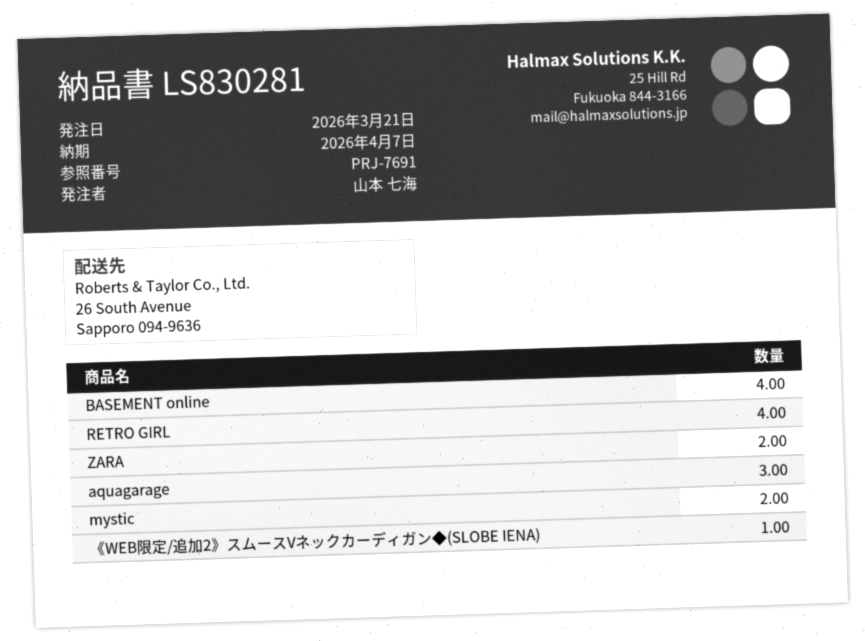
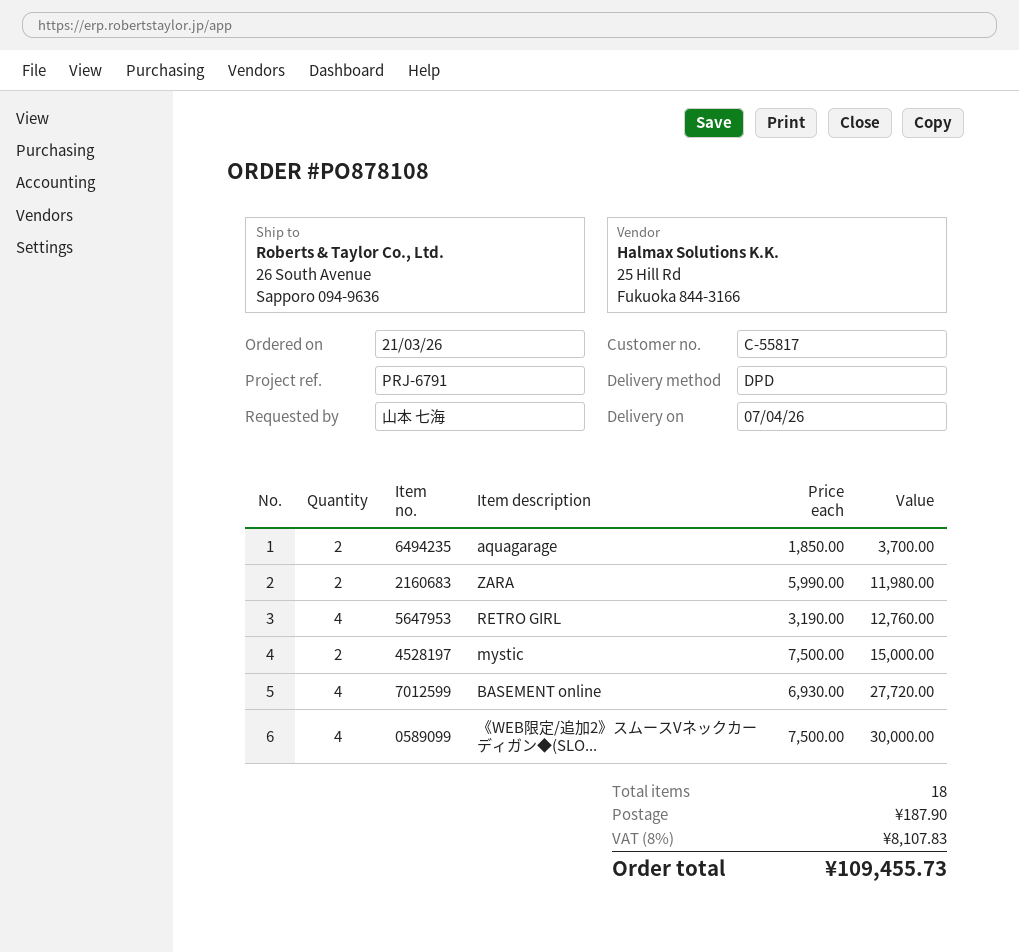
reference: PRJ-7691 -> PRJ-6791
aquagarage: 3 -> 2
《WEB限定/追加2》スムースVネックカーディガン◆(SLOBE IENA): 1 -> 4

